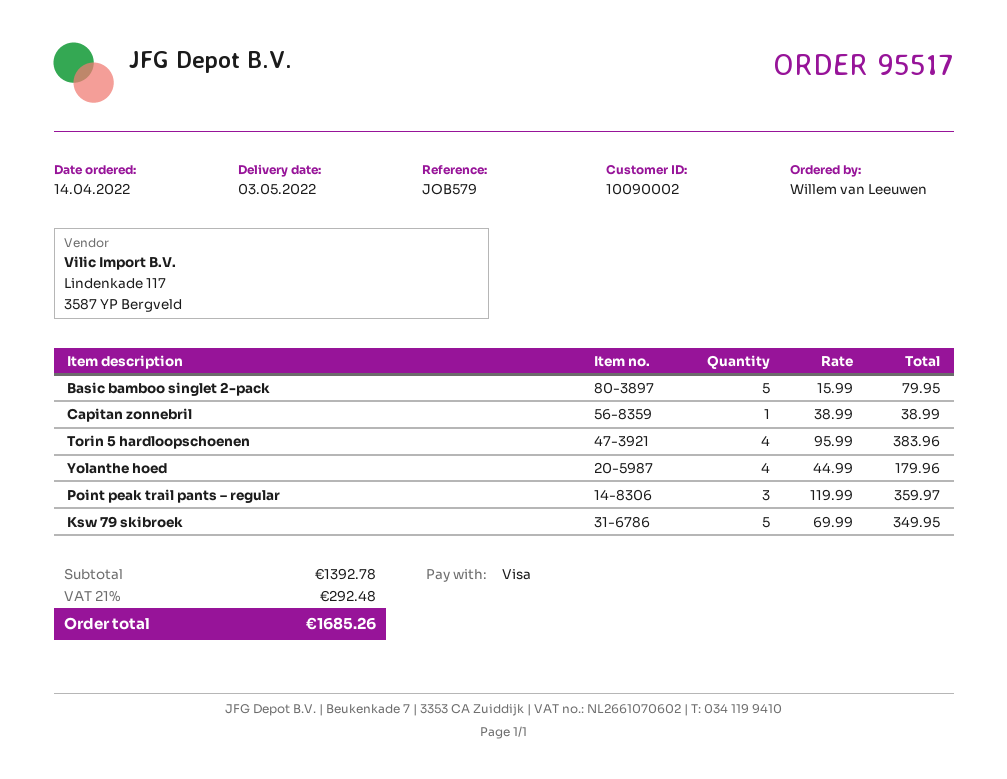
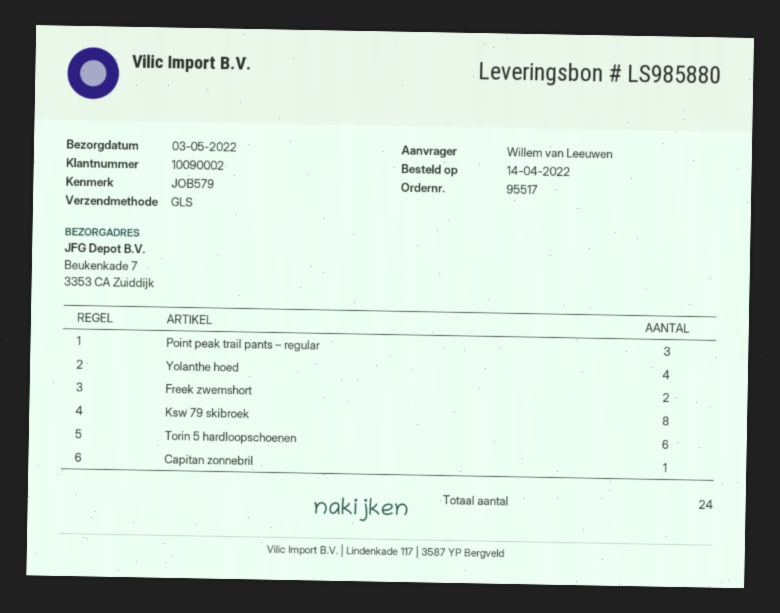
Basic bamboo singlet 2-pack: 5 -> none
Torin 5 hardloopschoenen: 4 -> 6
Ksw 79 skibroek: 5 -> 8
Freek zwemshort: none -> 2

